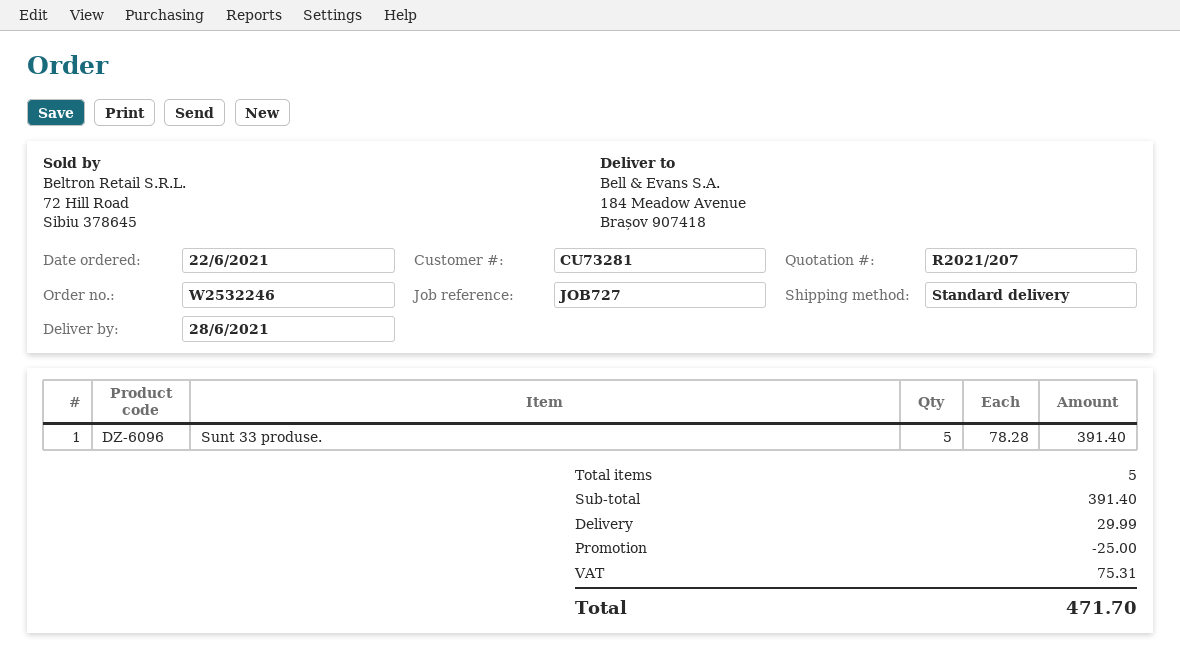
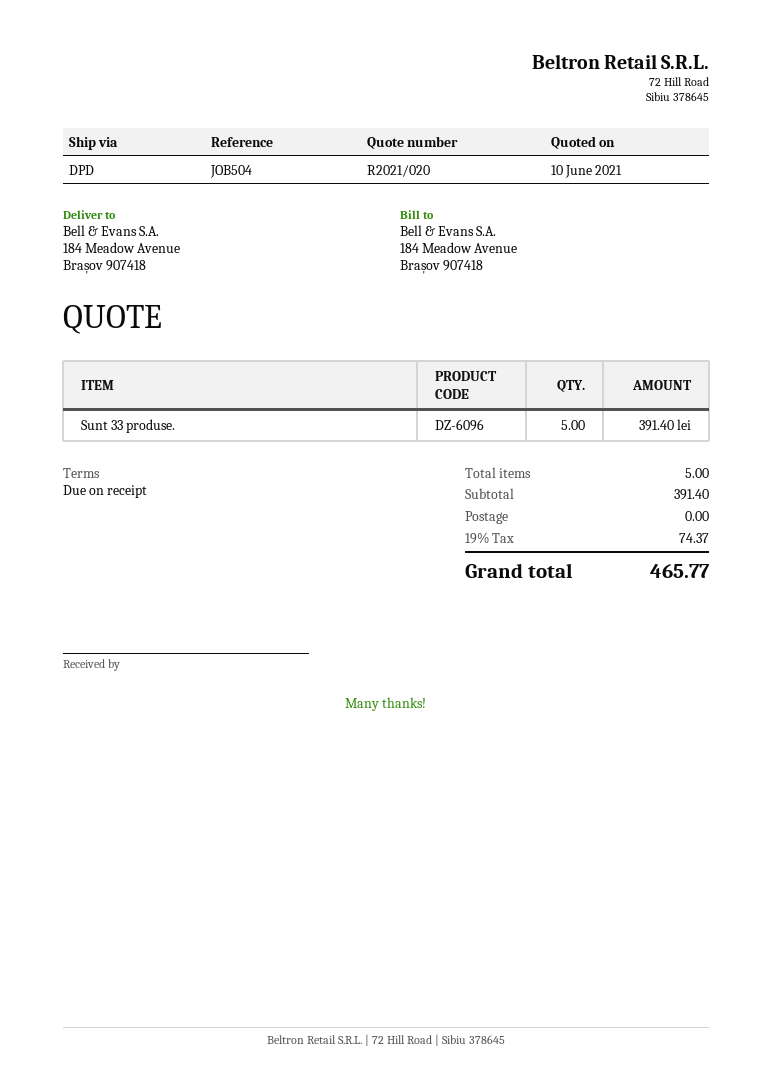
quote number: R2021/207 -> R2021/020
reference: JOB727 -> JOB504
shipping method: standard -> DPD
discount: 25.00 -> none
shipping: 29.99 -> 0.00
tax: 75.31 -> 74.37
total: 471.70 -> 465.77

